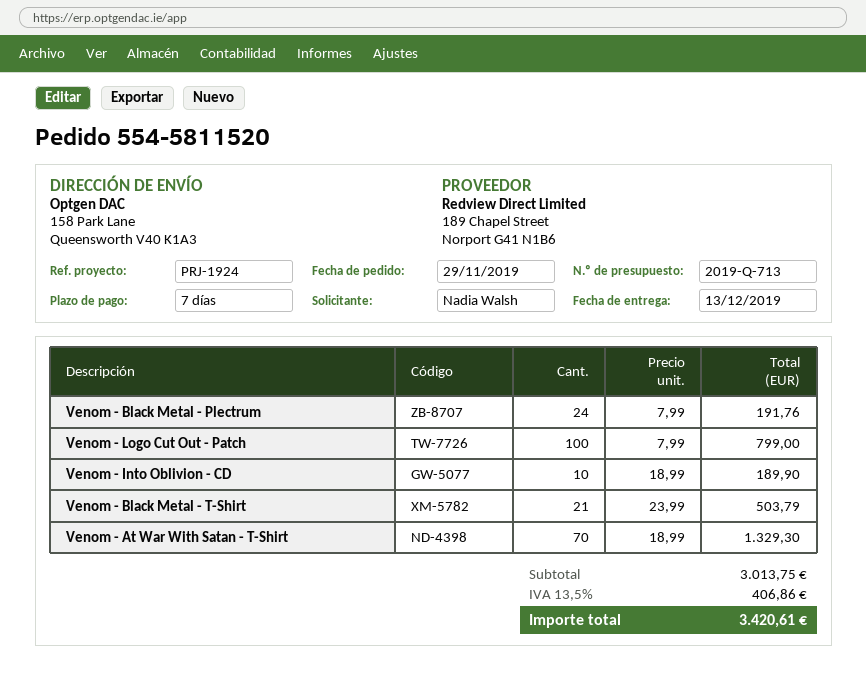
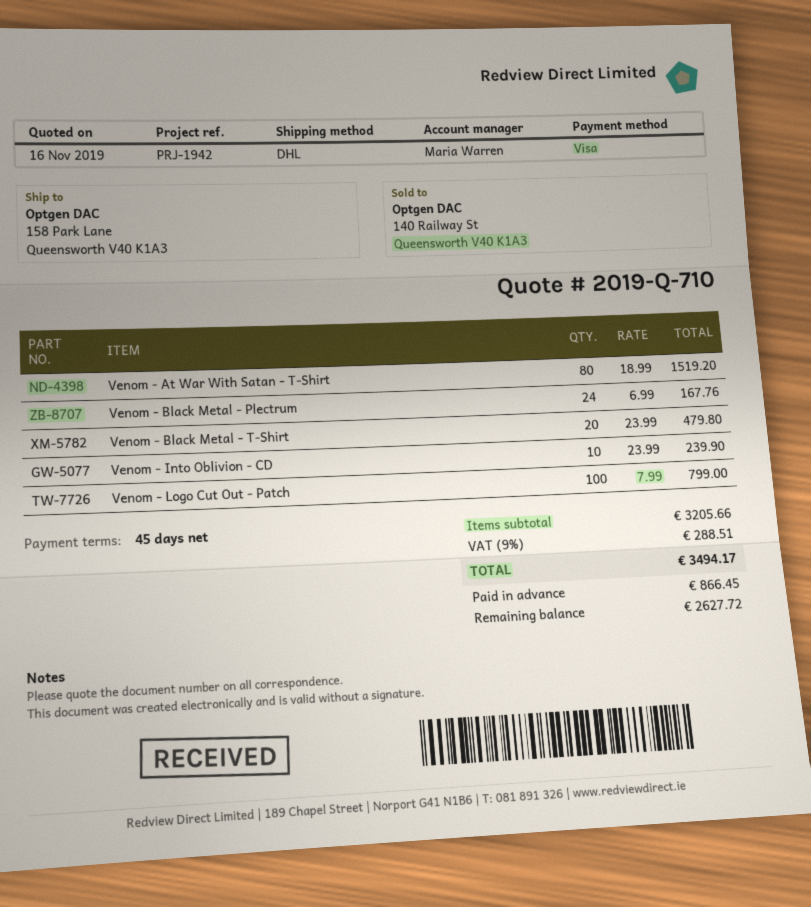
quote number: 2019-Q-713 -> 2019-Q-710
payment terms: 7 days -> 45 days
reference: PRJ-1924 -> PRJ-1942
Venom - Black Metal - Plectrum: 24 x 7.99 = 191.76 -> 24 x 6.99 = 167.76
Venom - Into Oblivion - CD: 10 x 18.99 = 189.90 -> 10 x 23.99 = 239.90
Venom - Black Metal - T-Shirt: 21 x 23.99 = 503.79 -> 20 x 23.99 = 479.80
Venom - At War With Satan - T-Shirt: 70 x 18.99 = 1329.30 -> 80 x 18.99 = 1519.20
subtotal: 3013.75 -> 3205.66
tax: 13.5% = 406.86 -> 9% = 288.51
total: 3420.61 -> 3494.17

